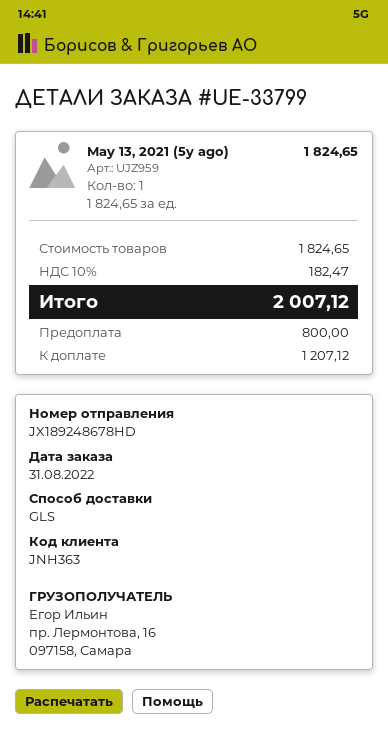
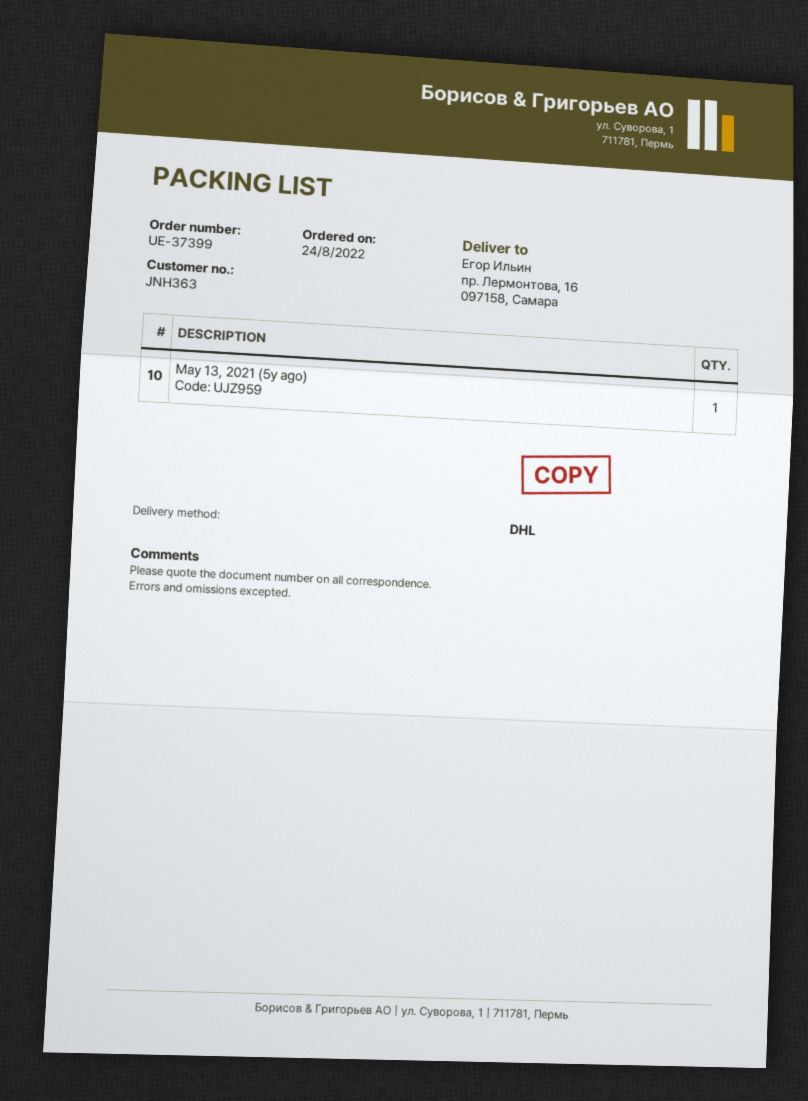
order number: UE-33799 -> UE-37399
order date: 2022-08-31 -> 2022-08-24
shipping method: GLS -> DHL

